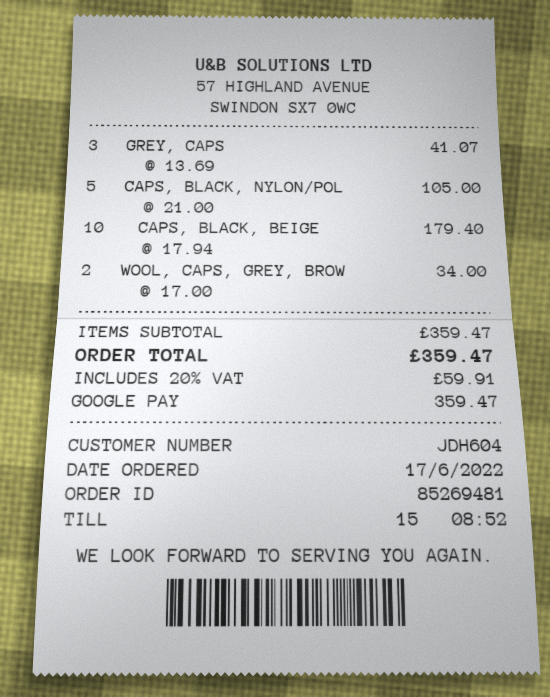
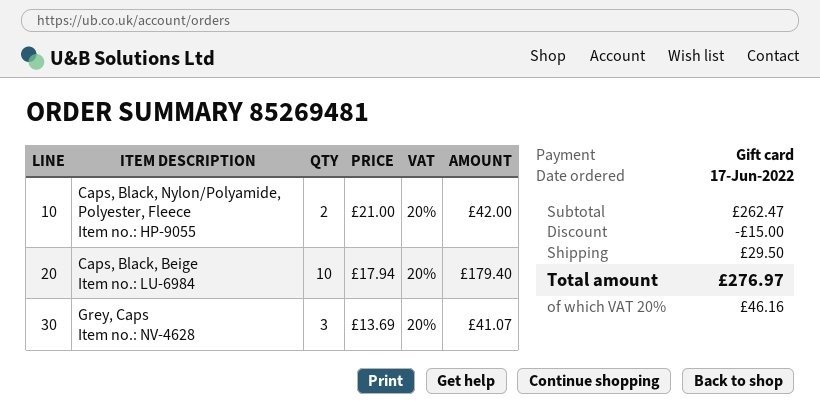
payment method: Google Pay -> gift card
CAPS, BLACK, NYLON/POL: 5 x 21.00 = 105.00 -> 2 x 21.00 = 42.00
WOOL, CAPS, GREY, BROW: 2 x 17.00 = 34.00 -> none
subtotal: 359.47 -> 262.47
discount: none -> 15.00
shipping: none -> 29.50
tax: 20% = 59.91 -> 20% = 46.16
total: 359.47 -> 276.97

